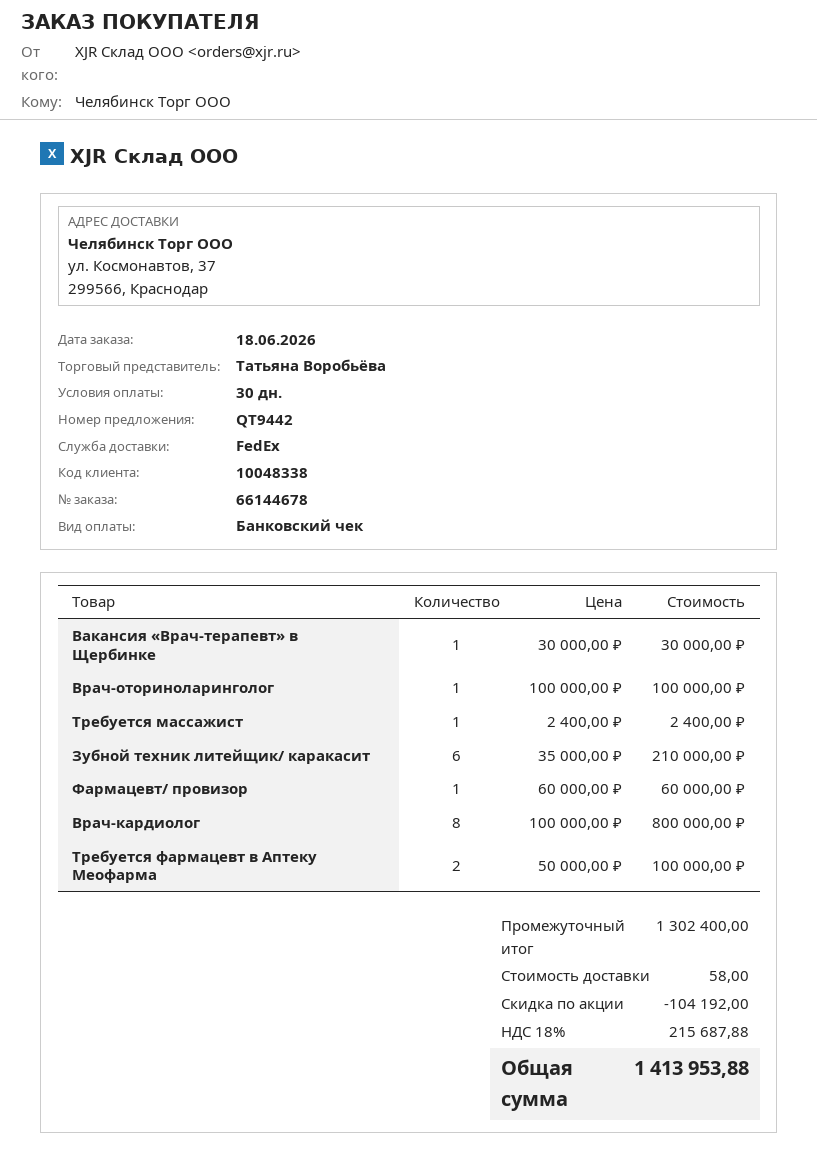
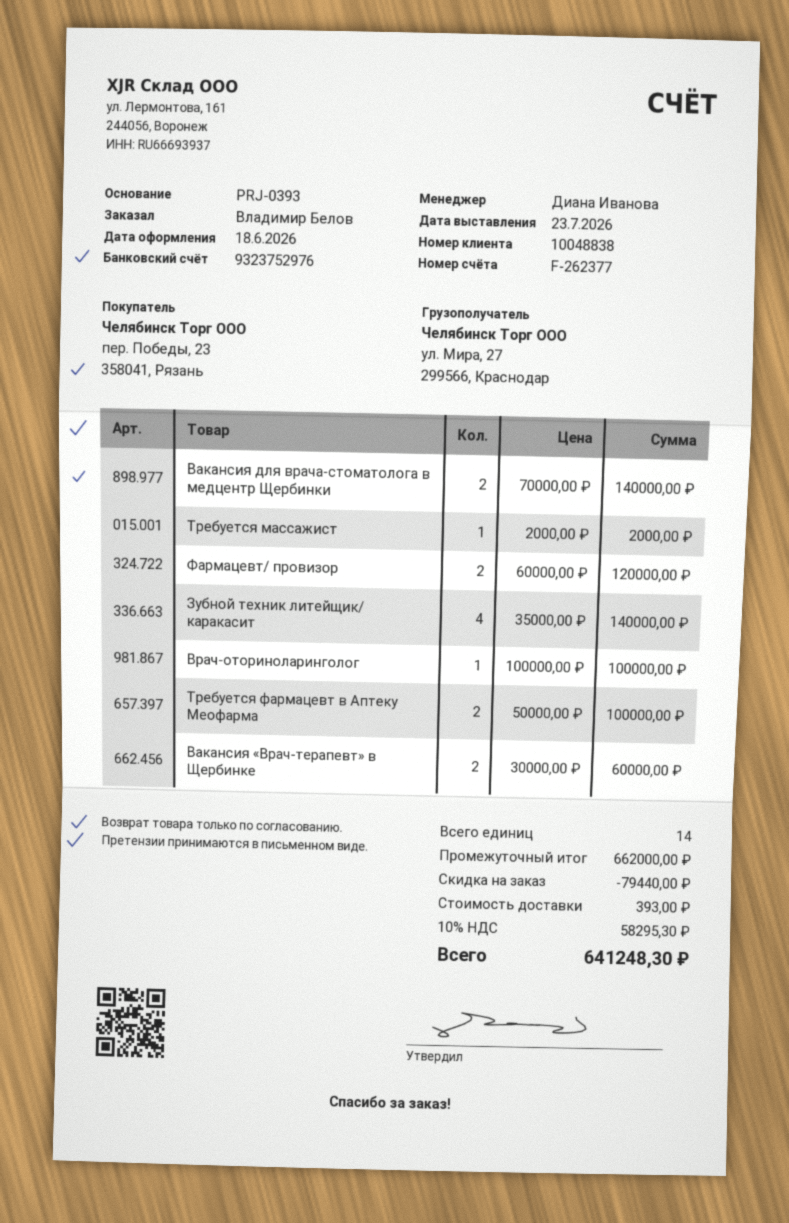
customer number: 10048338 -> 10048838
sales rep: Татьяна Воробьёва -> Диана Иванова
ship to: ул. Космонавтов, 37, 299566, Краснодар -> ул. Мира, 27, 299566, Краснодар
Вакансия «Врач-терапевт» в Щербинке: 1 x 30000.00 = 30000.00 -> 2 x 30000.00 = 60000.00
Требуется массажист: 1 x 2400.00 = 2400.00 -> 1 x 2000.00 = 2000.00
Зубной техник литейщик/ каракасит: 6 x 35000.00 = 210000.00 -> 4 x 35000.00 = 140000.00
Фармацевт/ провизор: 1 x 60000.00 = 60000.00 -> 2 x 60000.00 = 120000.00
Врач-кардиолог: 8 x 100000.00 = 800000.00 -> none
Вакансия для врача-стоматолога в медцентр Щербинки: none -> 2 x 70000.00 = 140000.00
subtotal: 1302400.00 -> 662000.00
discount: 104192.00 -> 79440.00
shipping: 58.00 -> 393.00
tax: 18% = 215687.88 -> 10% = 58295.30
total: 1413953.88 -> 641248.30

